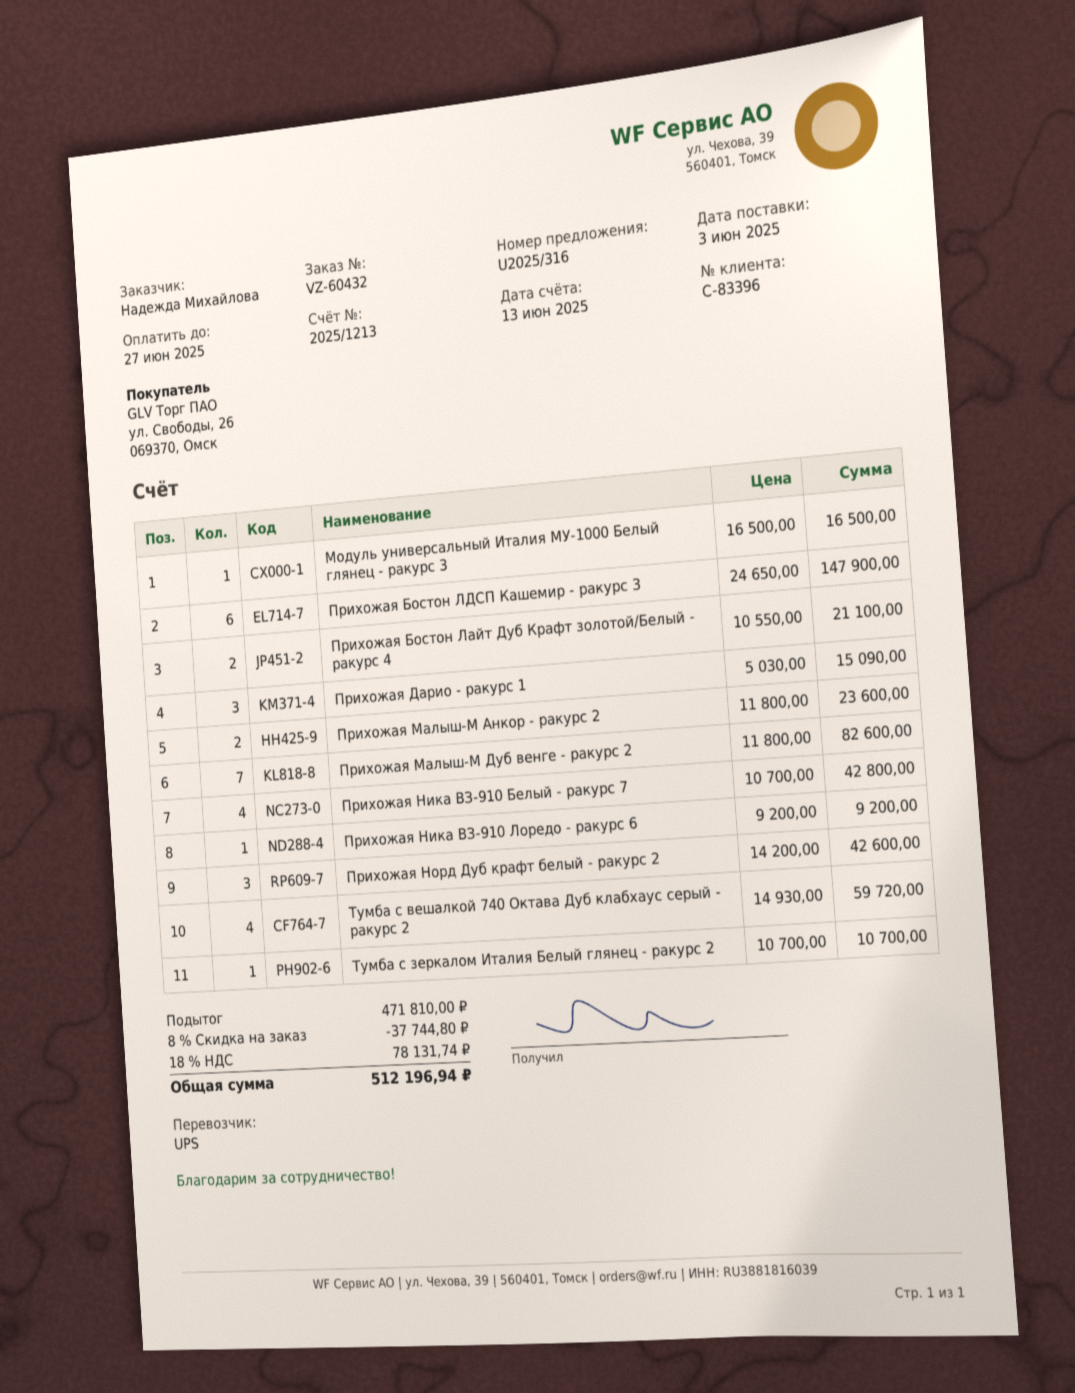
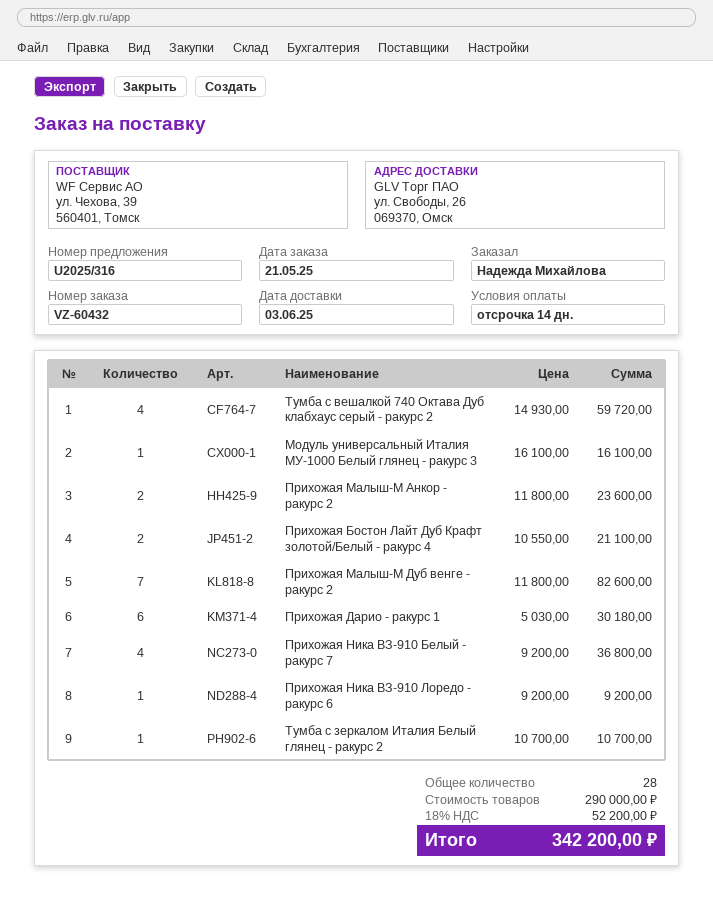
Модуль универсальный Италия МУ-1000 Белый глянец - ракурс 3: 1 x 16500.00 = 16500.00 -> 1 x 16100.00 = 16100.00
Прихожая Бостон ЛДСП Кашемир - ракурс 3: 6 x 24650.00 = 147900.00 -> none
Прихожая Дарио - ракурс 1: 3 x 5030.00 = 15090.00 -> 6 x 5030.00 = 30180.00
Прихожая Ника ВЗ-910 Белый - ракурс 7: 4 x 10700.00 = 42800.00 -> 4 x 9200.00 = 36800.00
Прихожая Норд Дуб крафт белый - ракурс 2: 3 x 14200.00 = 42600.00 -> none
subtotal: 471810.00 -> 290000.00
discount: 8% = 37744.80 -> none
tax: 18% = 78131.74 -> 18% = 52200.00
total: 512196.94 -> 342200.00

